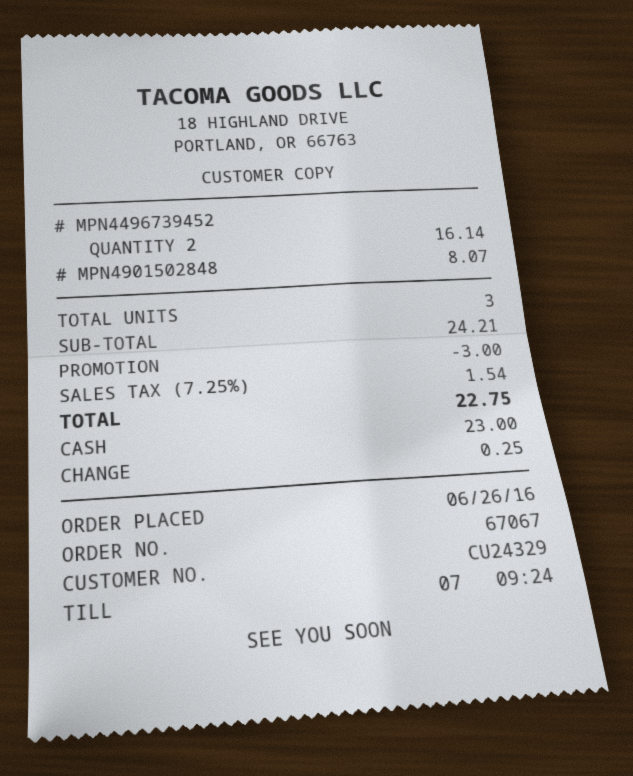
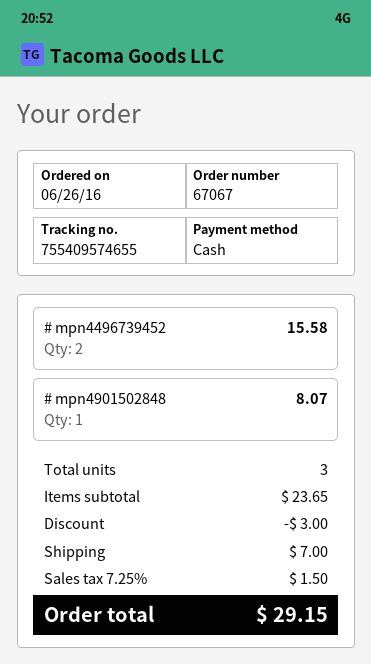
# MPN4496739452: 2 for 16.14 -> 2 for 15.58
subtotal: 24.21 -> 23.65
shipping: none -> 7.00
tax: 7.25% = 1.54 -> 7.25% = 1.50
total: 22.75 -> 29.15

